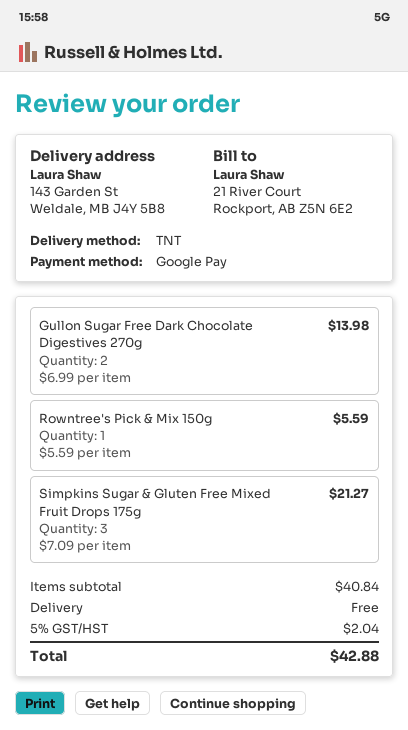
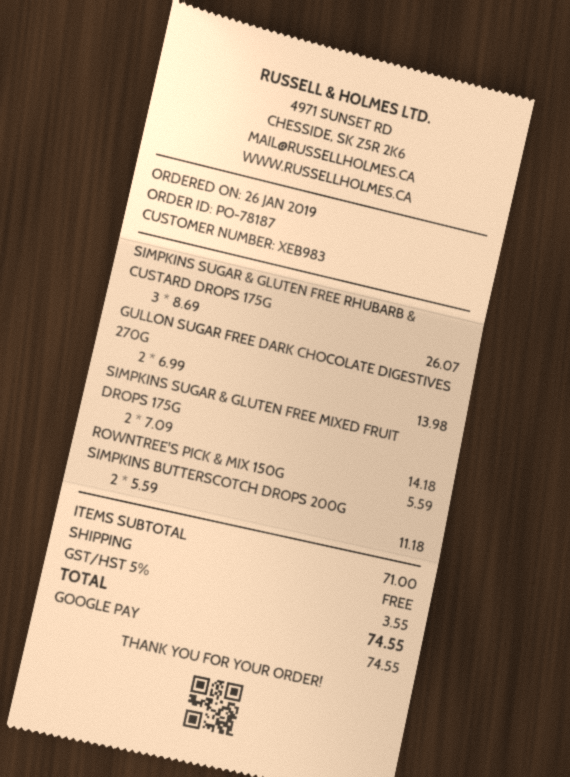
Simpkins Sugar & Gluten Free Mixed Fruit Drops 175g: 3 x 7.09 = 21.27 -> 2 x 7.09 = 14.18
SIMPKINS SUGAR & GLUTEN FREE RHUBARB & CUSTARD DROPS 175G: none -> 3 x 8.69 = 26.07
SIMPKINS BUTTERSCOTCH DROPS 200G: none -> 2 x 5.59 = 11.18
subtotal: 40.84 -> 71.00
tax: 5% = 2.04 -> 5% = 3.55
total: 42.88 -> 74.55

